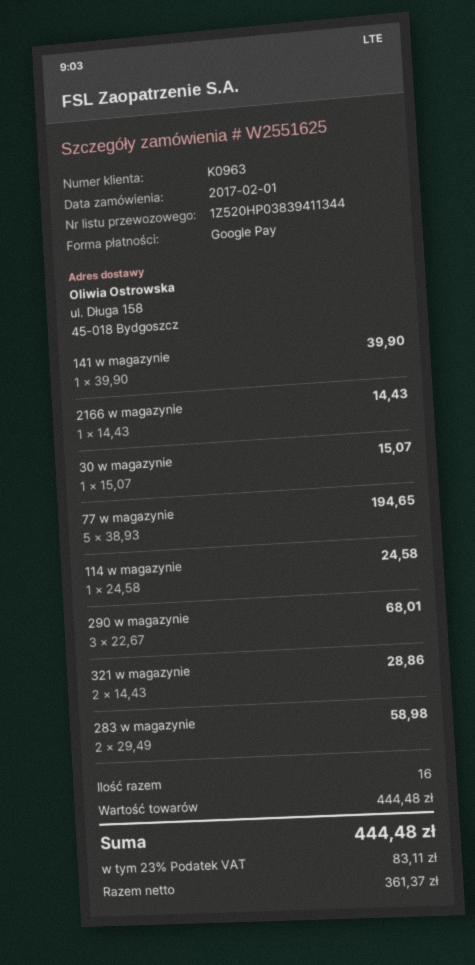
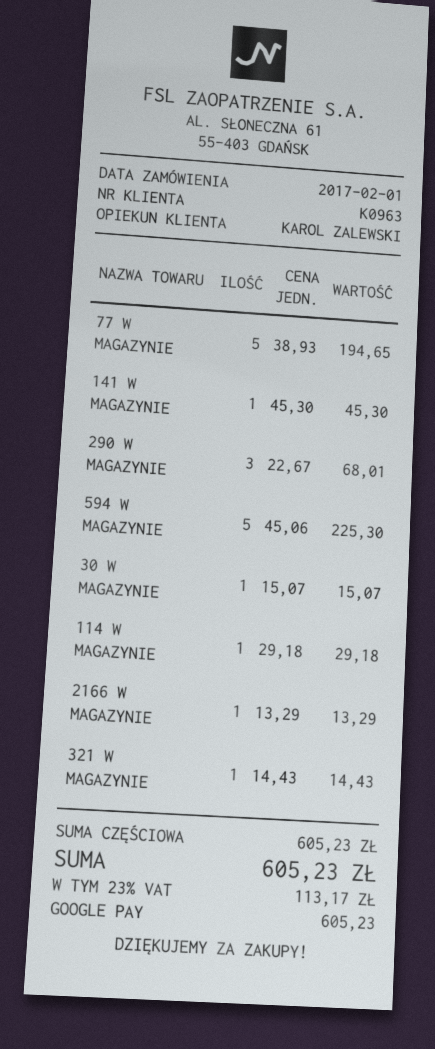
141 w magazynie: 1 x 39.90 = 39.90 -> 1 x 45.30 = 45.30
2166 w magazynie: 1 x 14.43 = 14.43 -> 1 x 13.29 = 13.29
114 w magazynie: 1 x 24.58 = 24.58 -> 1 x 29.18 = 29.18
321 w magazynie: 2 x 14.43 = 28.86 -> 1 x 14.43 = 14.43
283 w magazynie: 2 x 29.49 = 58.98 -> none
594 W MAGAZYNIE: none -> 5 x 45.06 = 225.30
subtotal: 444.48 -> 605.23
tax: 23% = 83.11 -> 23% = 113.17
total: 444.48 -> 605.23

